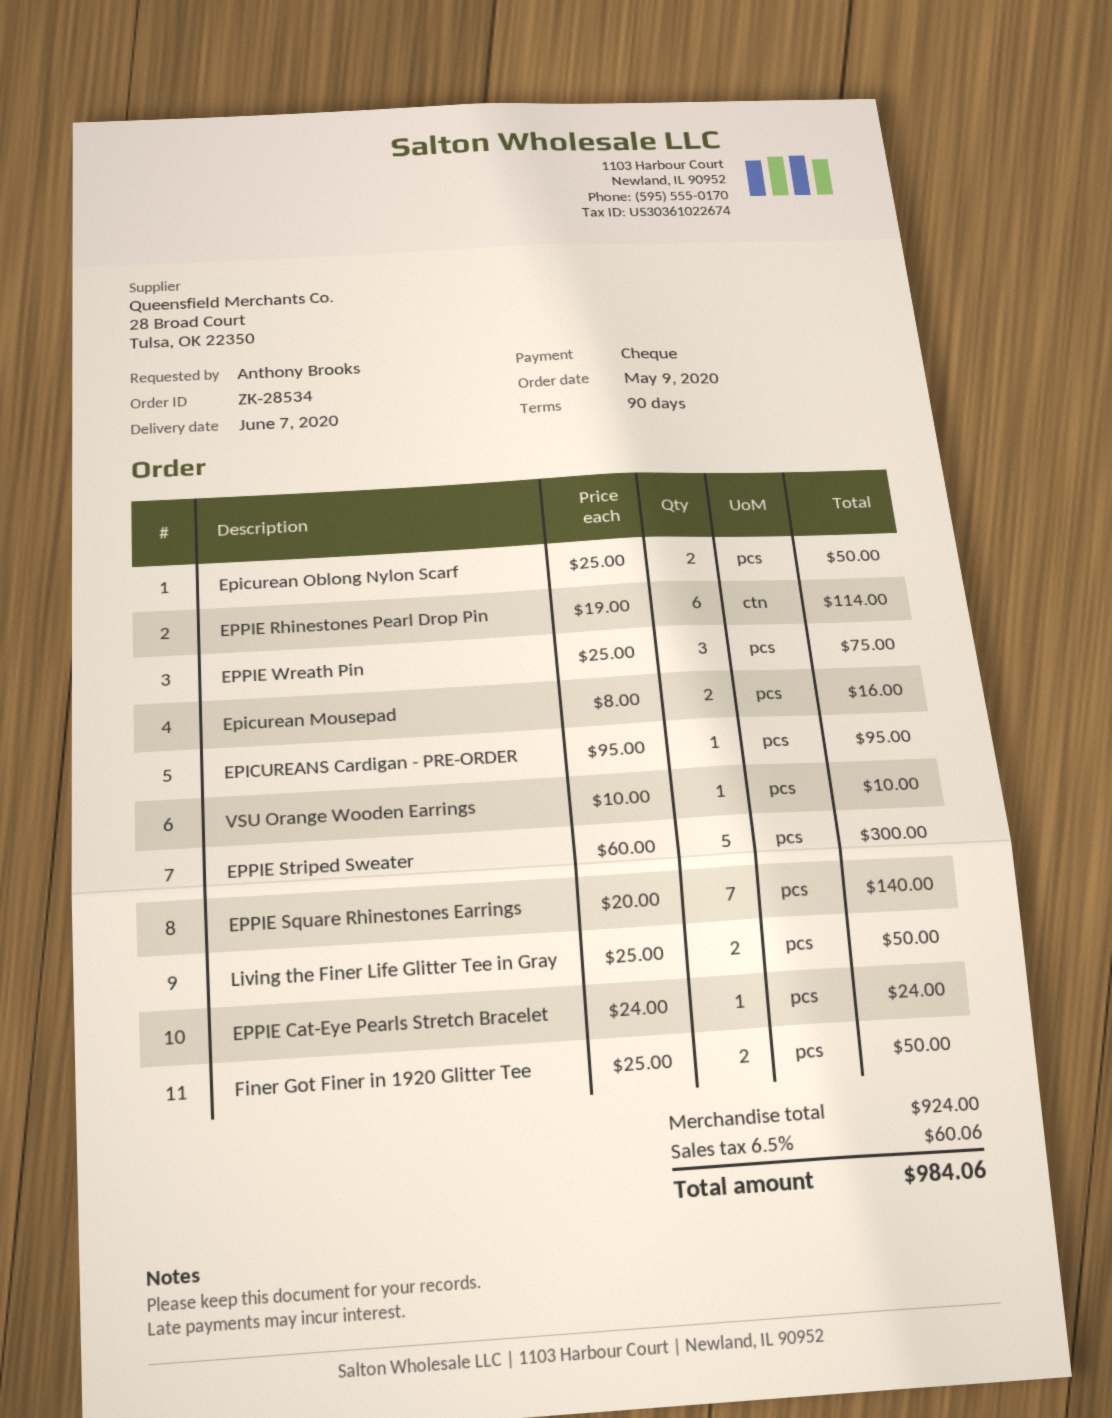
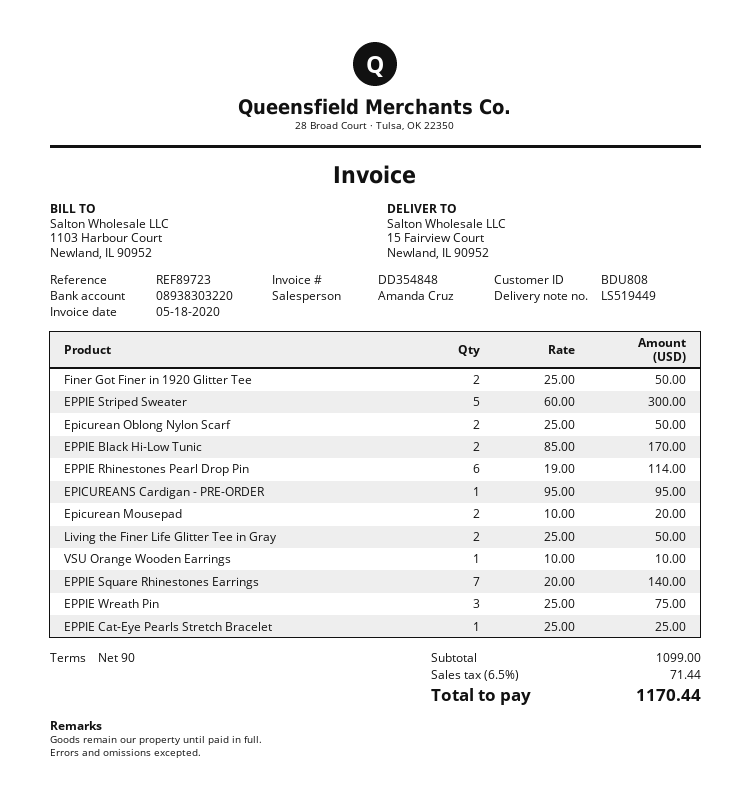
Epicurean Mousepad: 2 x 8.00 = 16.00 -> 2 x 10.00 = 20.00
EPPIE Cat-Eye Pearls Stretch Bracelet: 1 x 24.00 = 24.00 -> 1 x 25.00 = 25.00
EPPIE Black Hi-Low Tunic: none -> 2 x 85.00 = 170.00
subtotal: 924.00 -> 1099.00
tax: 6.5% = 60.06 -> 6.5% = 71.44
total: 984.06 -> 1170.44

